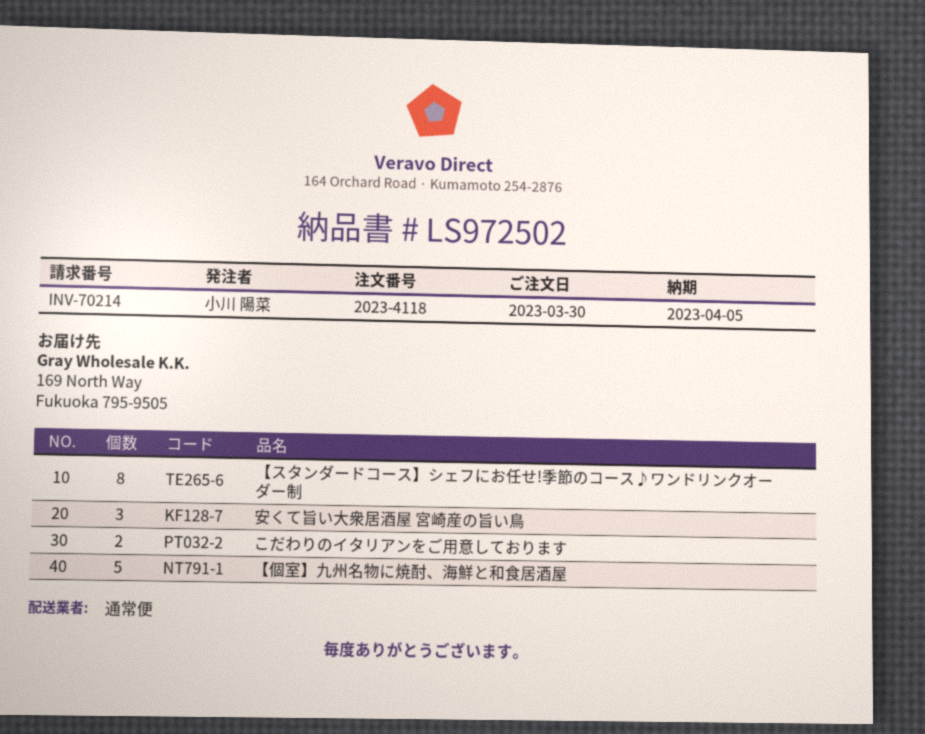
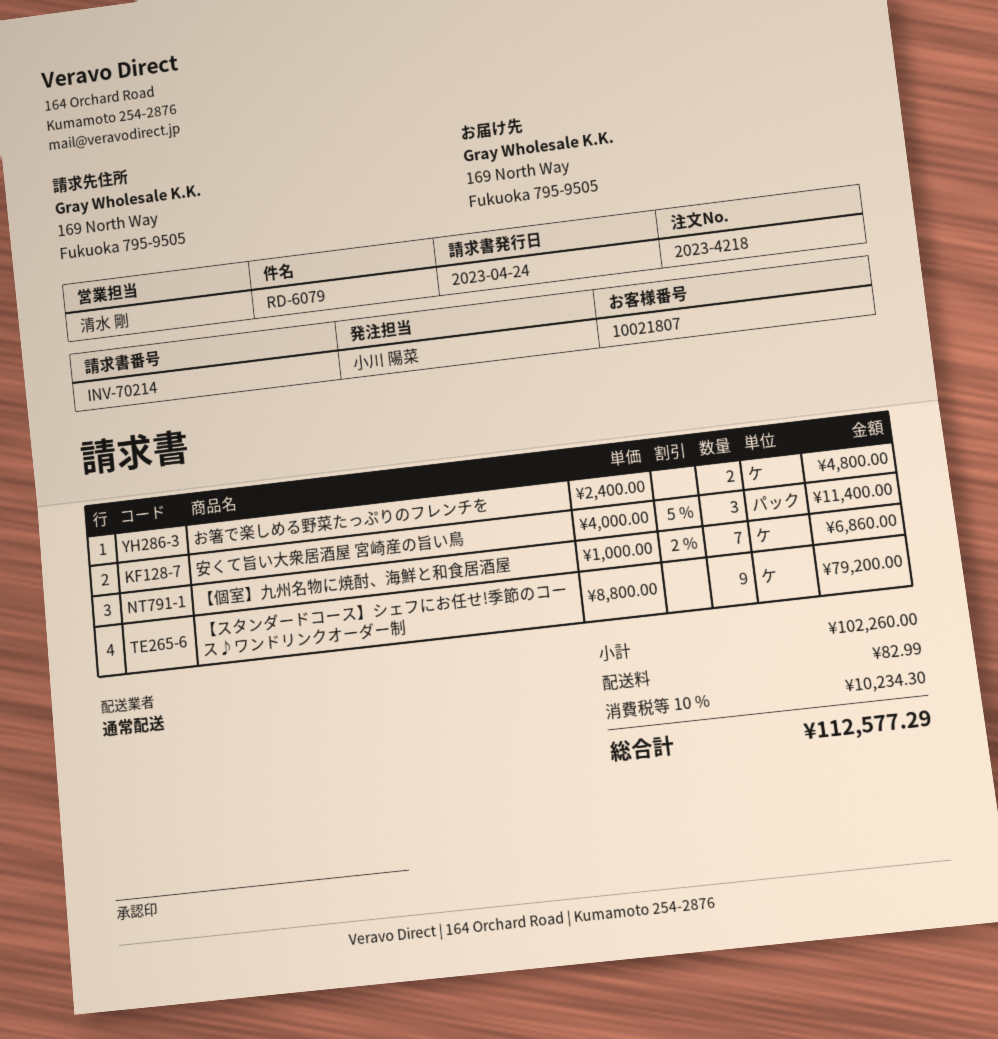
order number: 2023-4118 -> 2023-4218
【スタンダードコース】シェフにお任せ!季節のコース♪ワンドリンクオーダー制: 8 -> 9
こだわりのイタリアンをご用意しております: 2 -> none
【個室】九州名物に焼酎、海鮮と和食居酒屋: 5 -> 7
お箸で楽しめる野菜たっぷりのフレンチを: none -> 2

